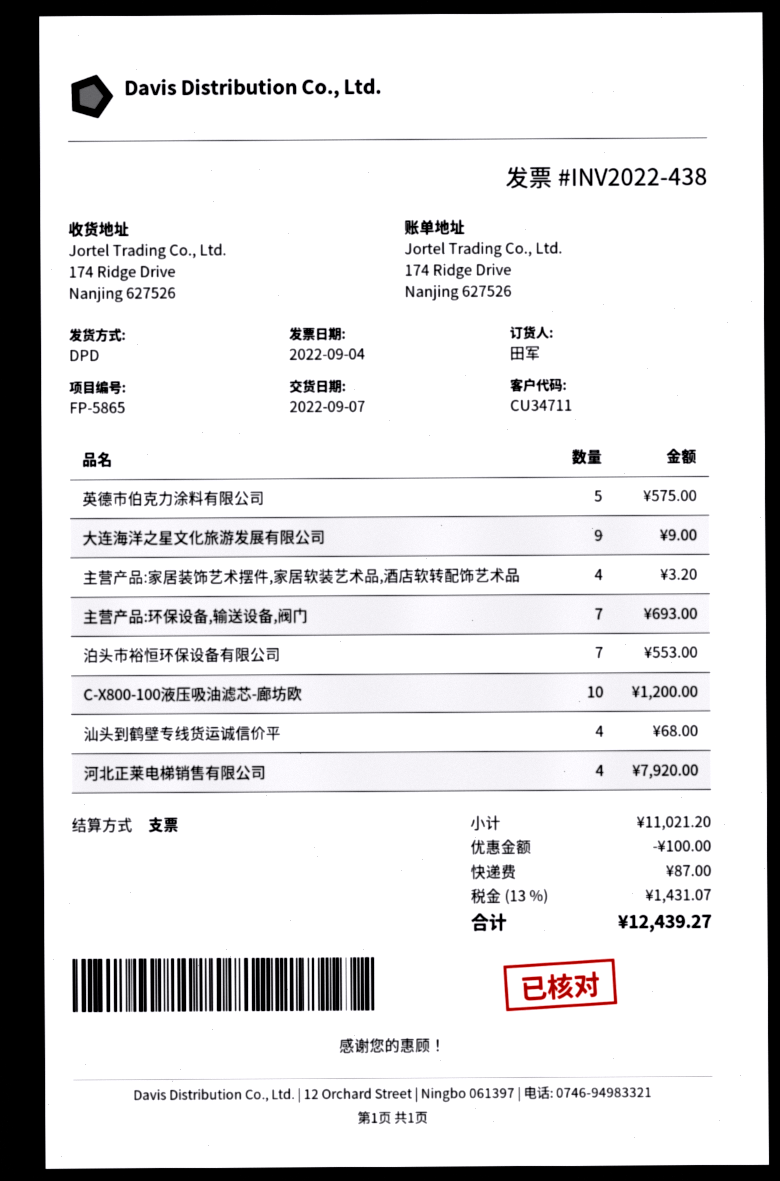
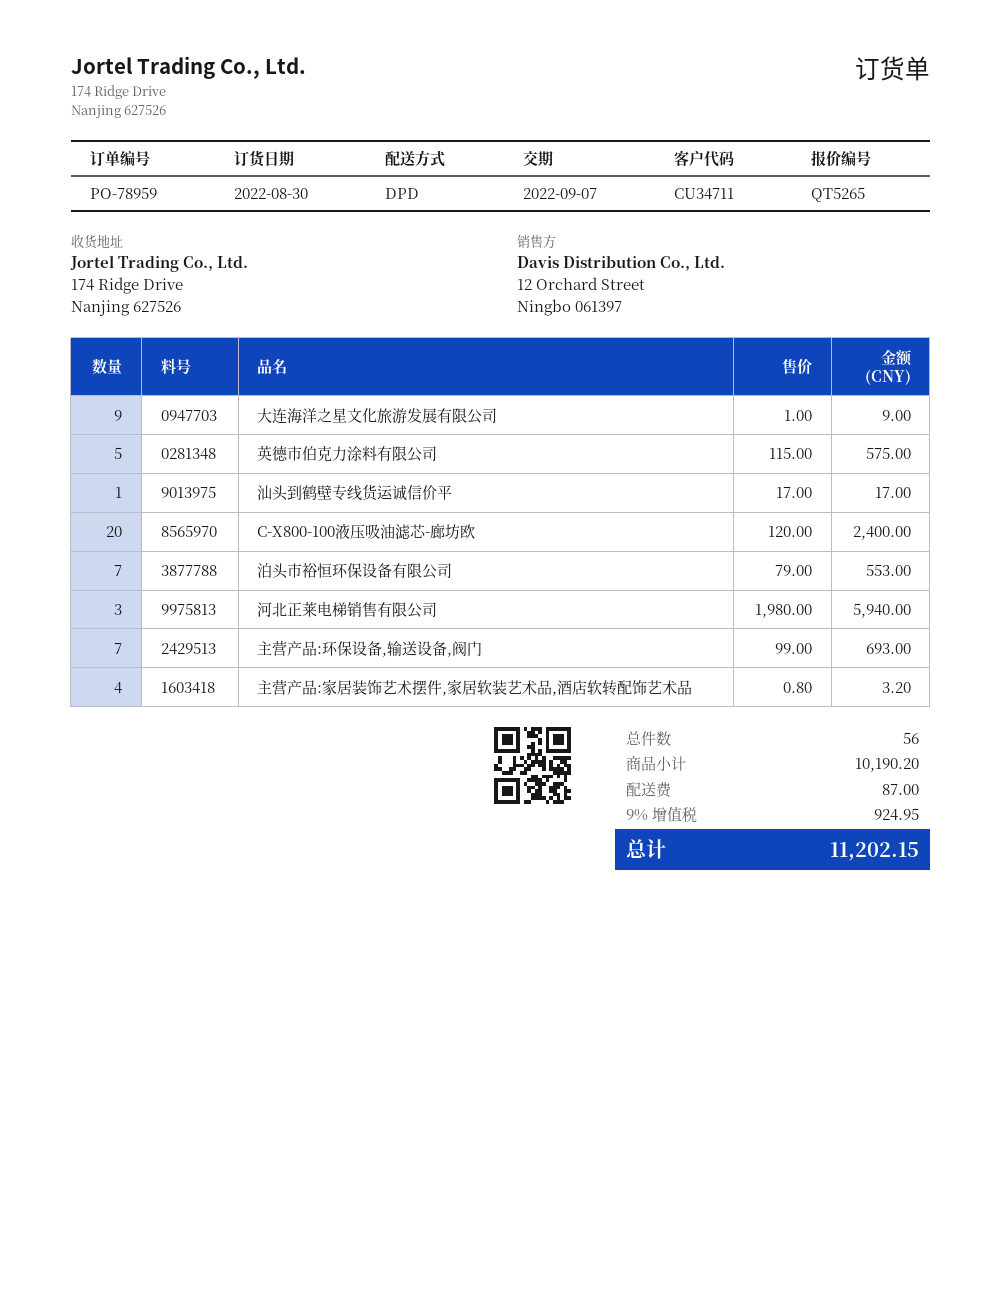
C-X800-100液压吸油滤芯-廊坊欧: 10 for 1200.00 -> 20 for 2400.00
汕头到鹤壁专线货运诚信价平: 4 for 68.00 -> 1 for 17.00
河北正莱电梯销售有限公司: 4 for 7920.00 -> 3 for 5940.00
subtotal: 11021.20 -> 10190.20
discount: 100.00 -> none
tax: 13% = 1431.07 -> 9% = 924.95
total: 12439.27 -> 11202.15

